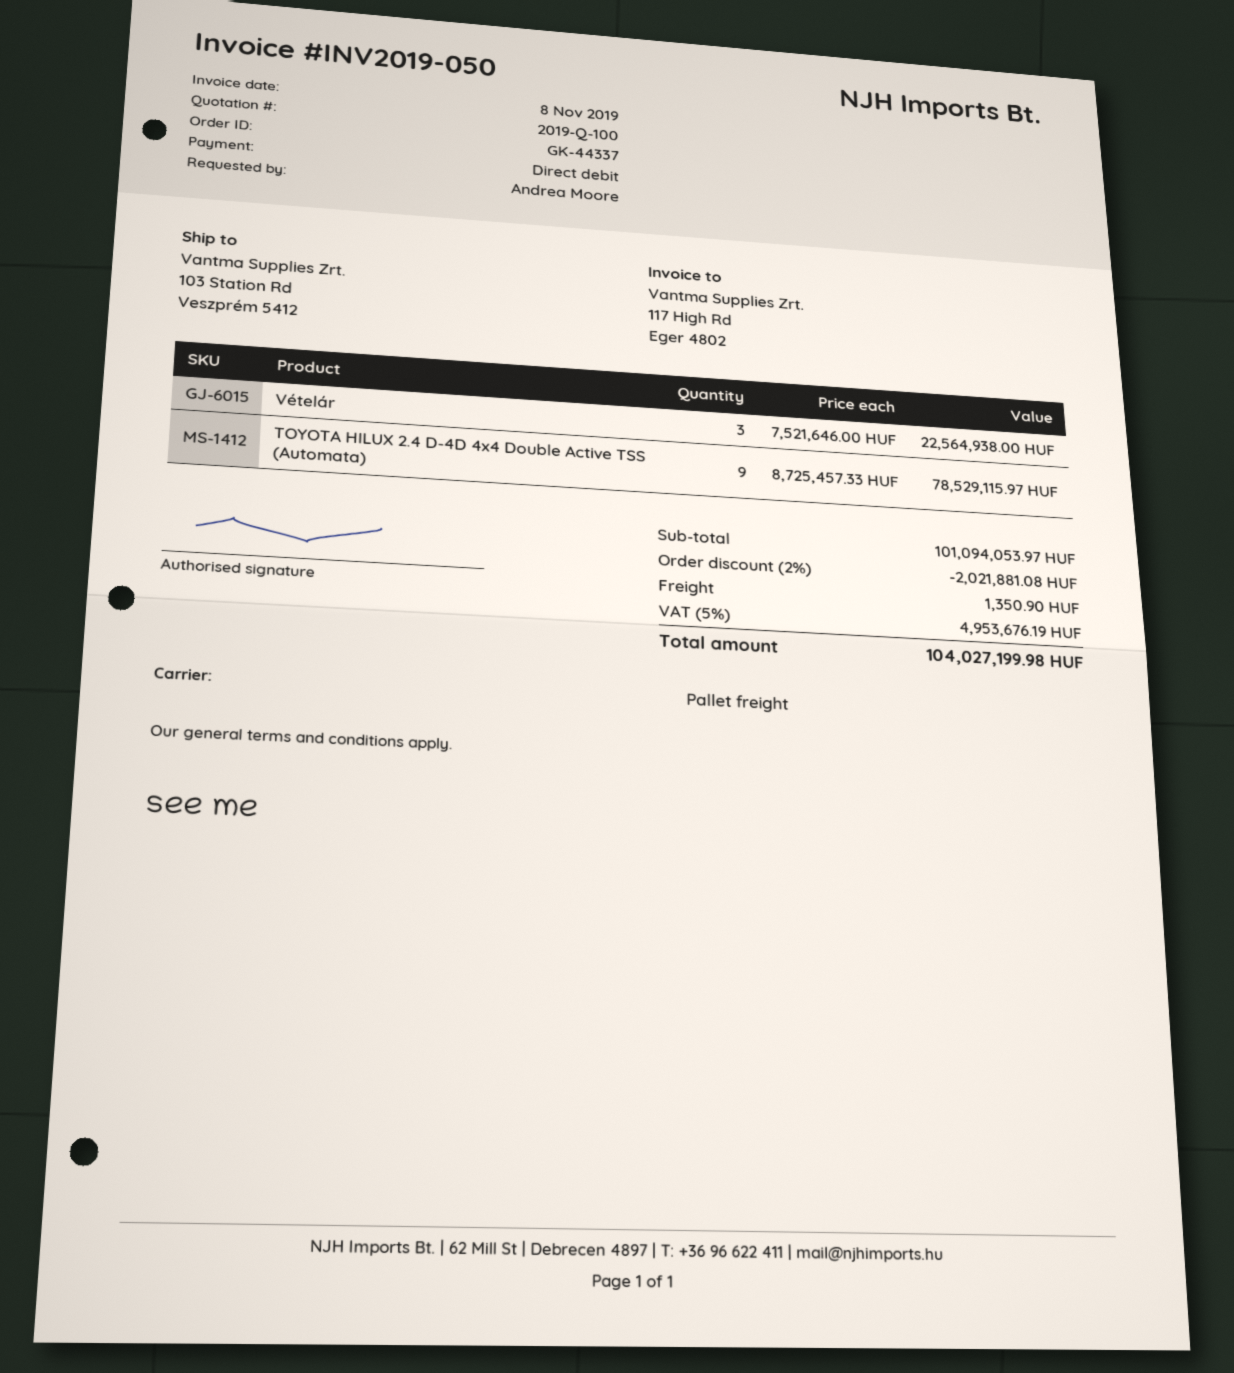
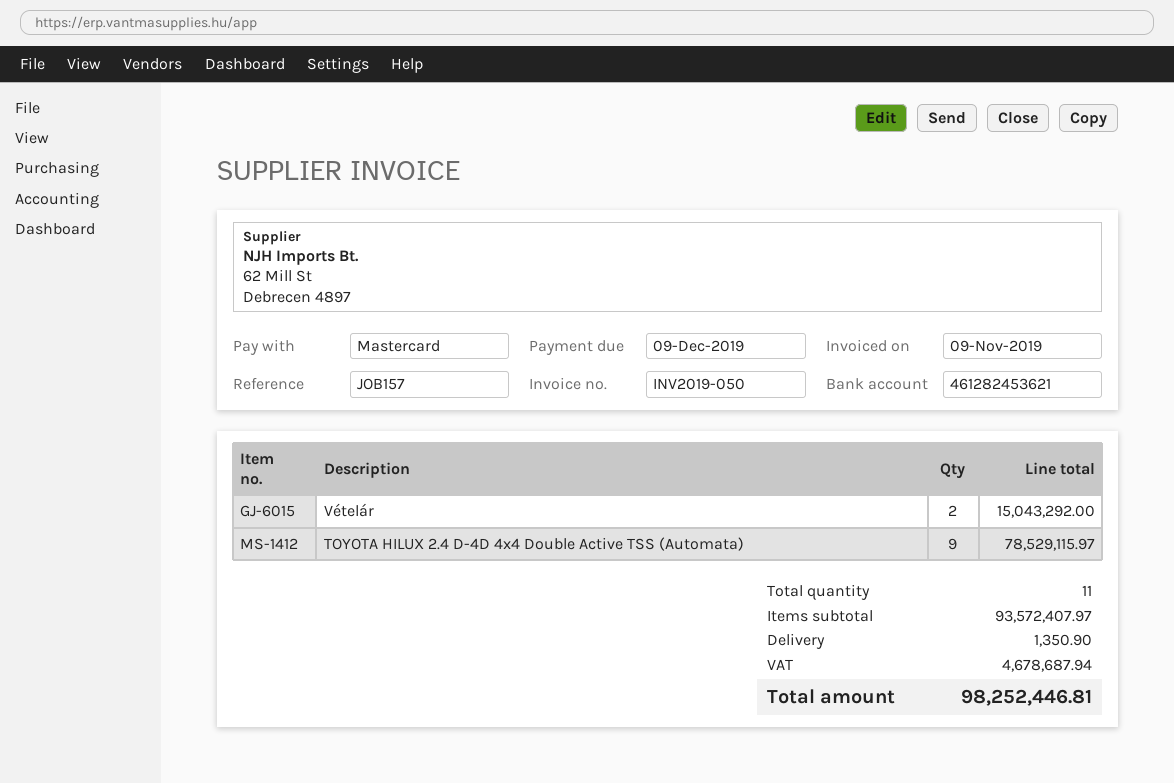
invoice date: 2019-11-08 -> 2019-11-09
payment method: direct debit -> Mastercard
Vételár: 3 for 22564938.00 -> 2 for 15043292.00
subtotal: 101094053.97 -> 93572407.97
discount: 2% = 2021881.08 -> none
tax: 4953676.19 -> 4678687.94
total: 104027199.98 -> 98252446.81

